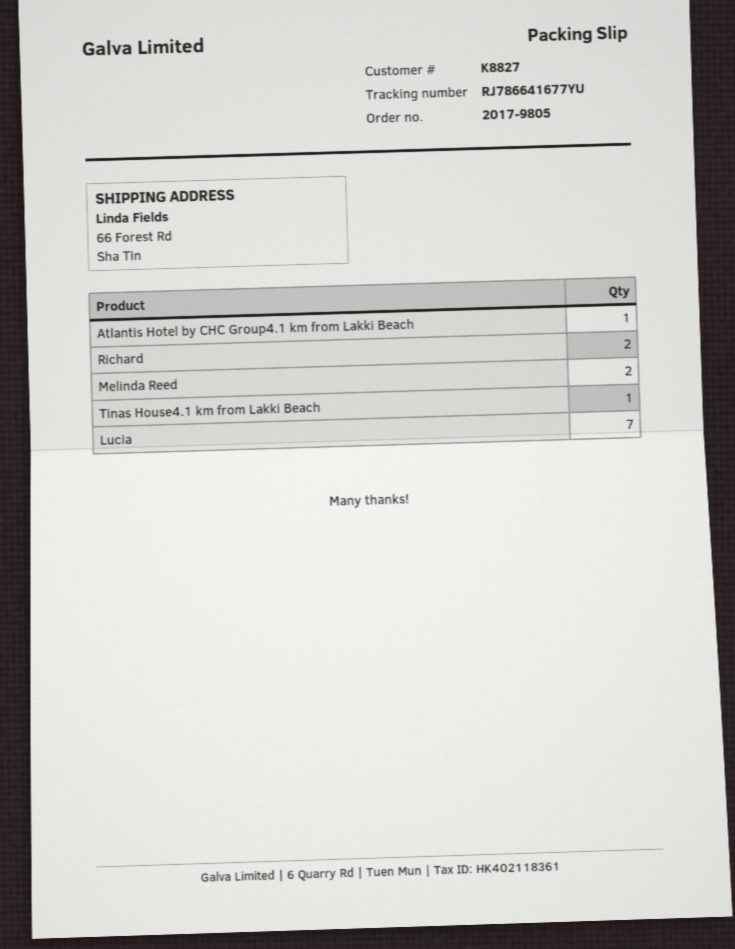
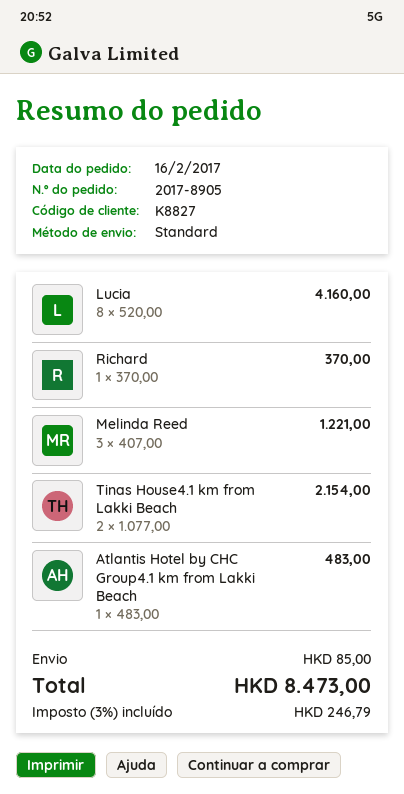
order number: 2017-9805 -> 2017-8905
Richard: 2 -> 1
Melinda Reed: 2 -> 3
Tinas House4.1 km from Lakki Beach: 1 -> 2
Lucia: 7 -> 8

